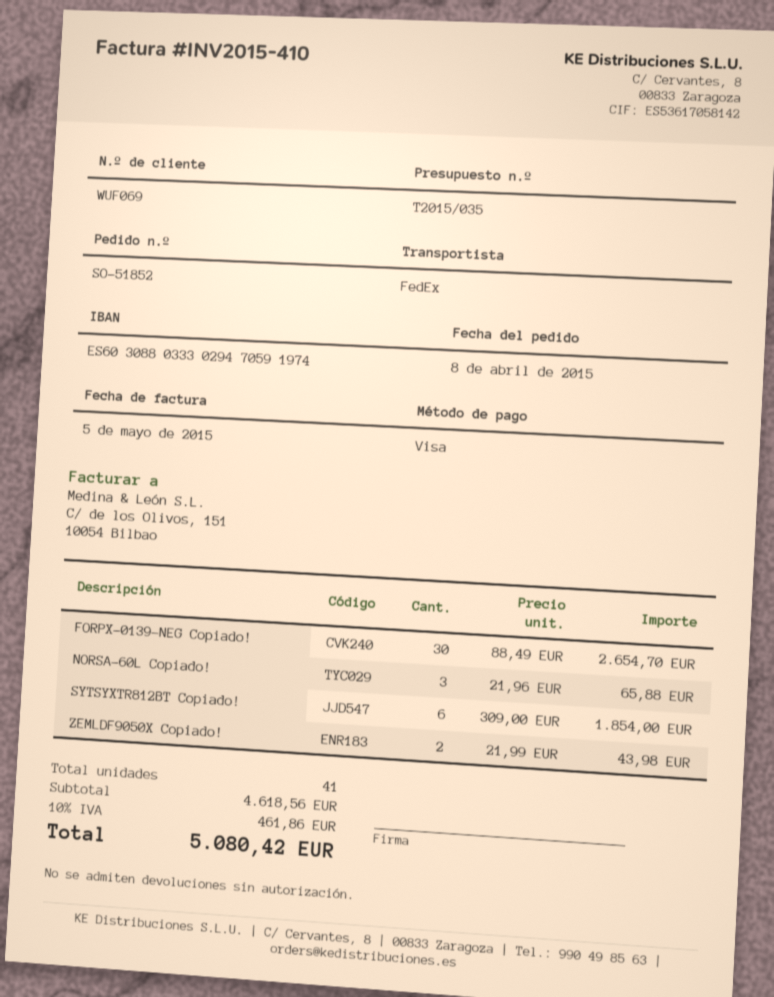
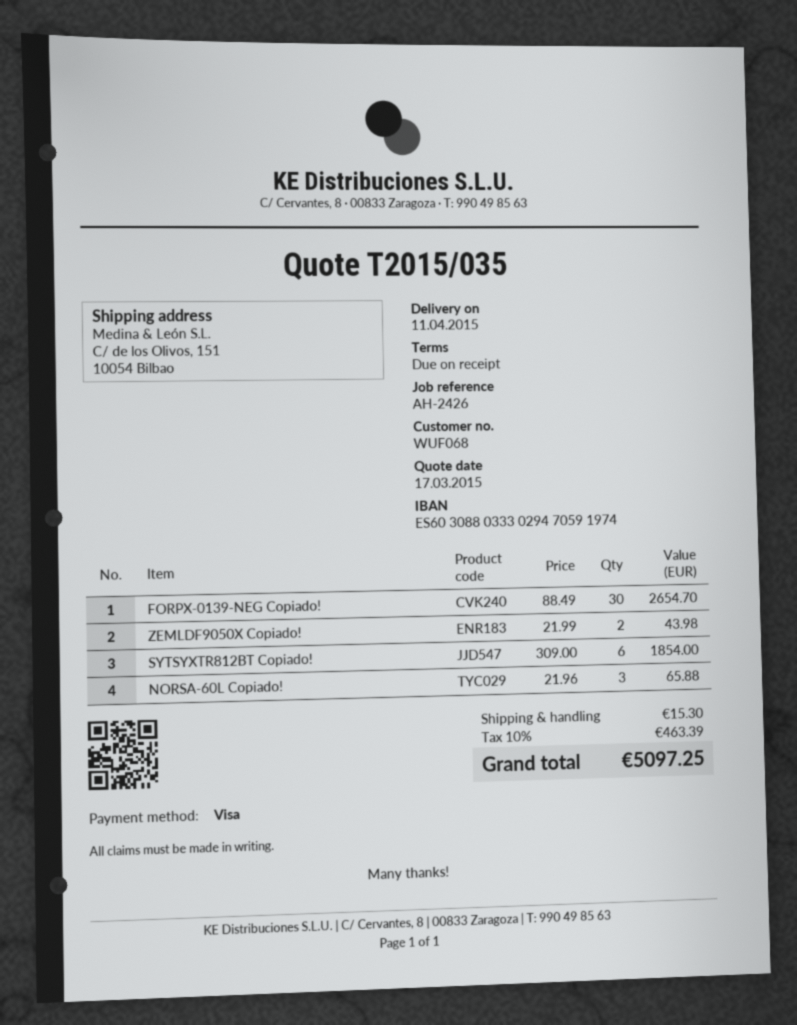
customer number: WUF069 -> WUF068
shipping: none -> 15.30
tax: 10% = 461.86 -> 10% = 463.39
total: 5080.42 -> 5097.25

